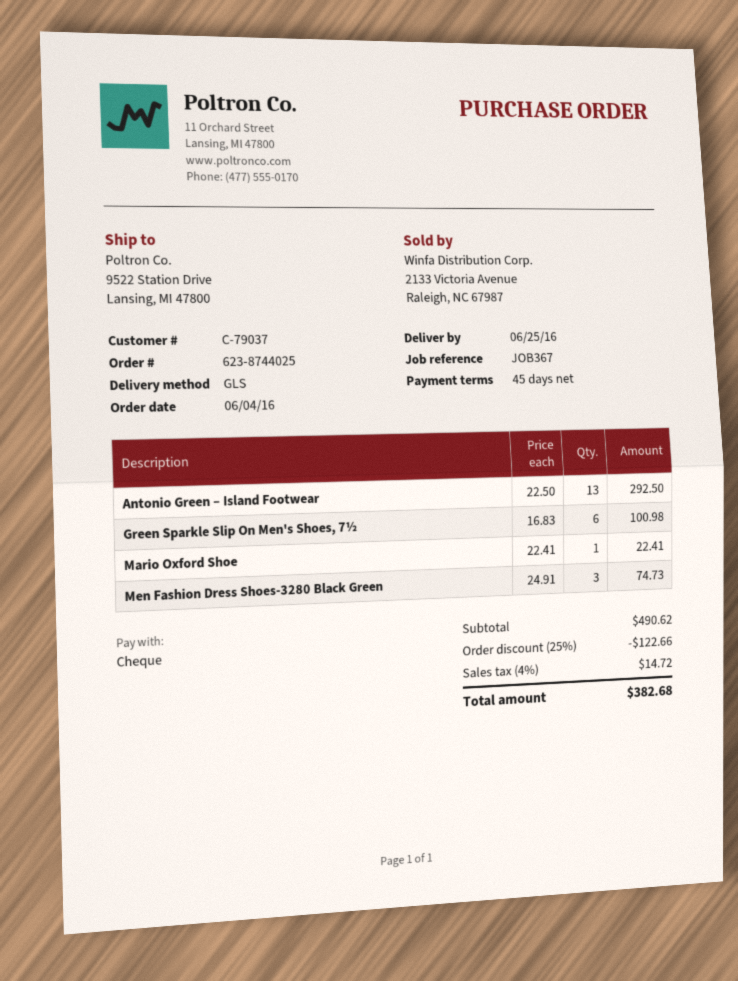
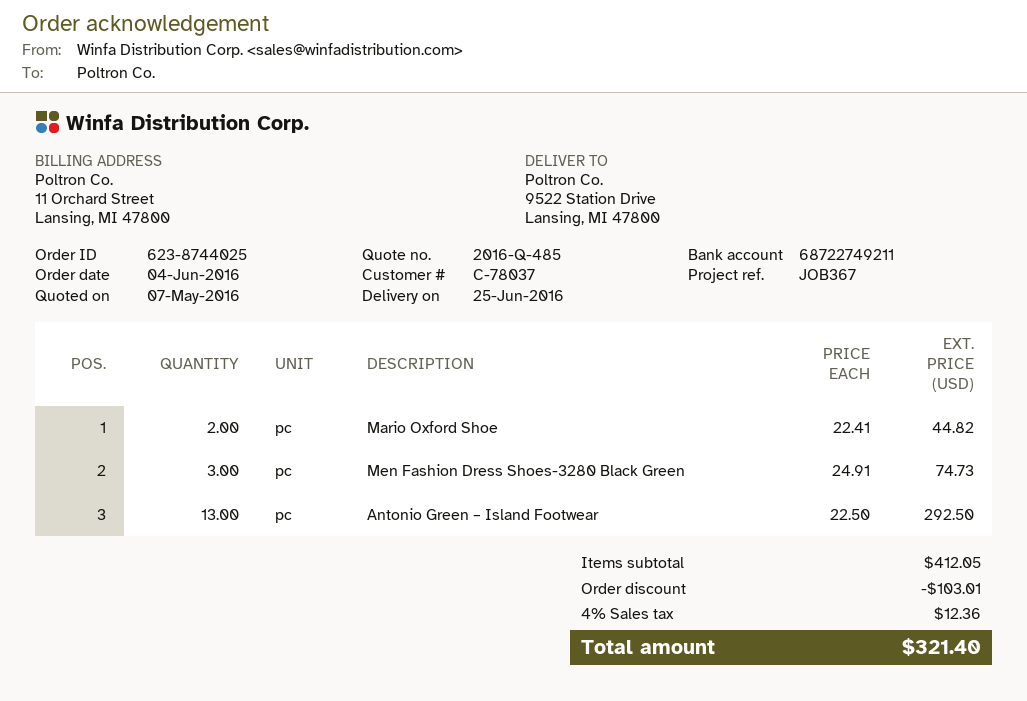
customer number: C-79037 -> C-78037
Green Sparkle Slip On Men's Shoes, 7½: 6 x 16.83 = 100.98 -> none
Mario Oxford Shoe: 1 x 22.41 = 22.41 -> 2 x 22.41 = 44.82
subtotal: 490.62 -> 412.05
discount: 122.66 -> 103.01
tax: 4% = 14.72 -> 4% = 12.36
total: 382.68 -> 321.40

